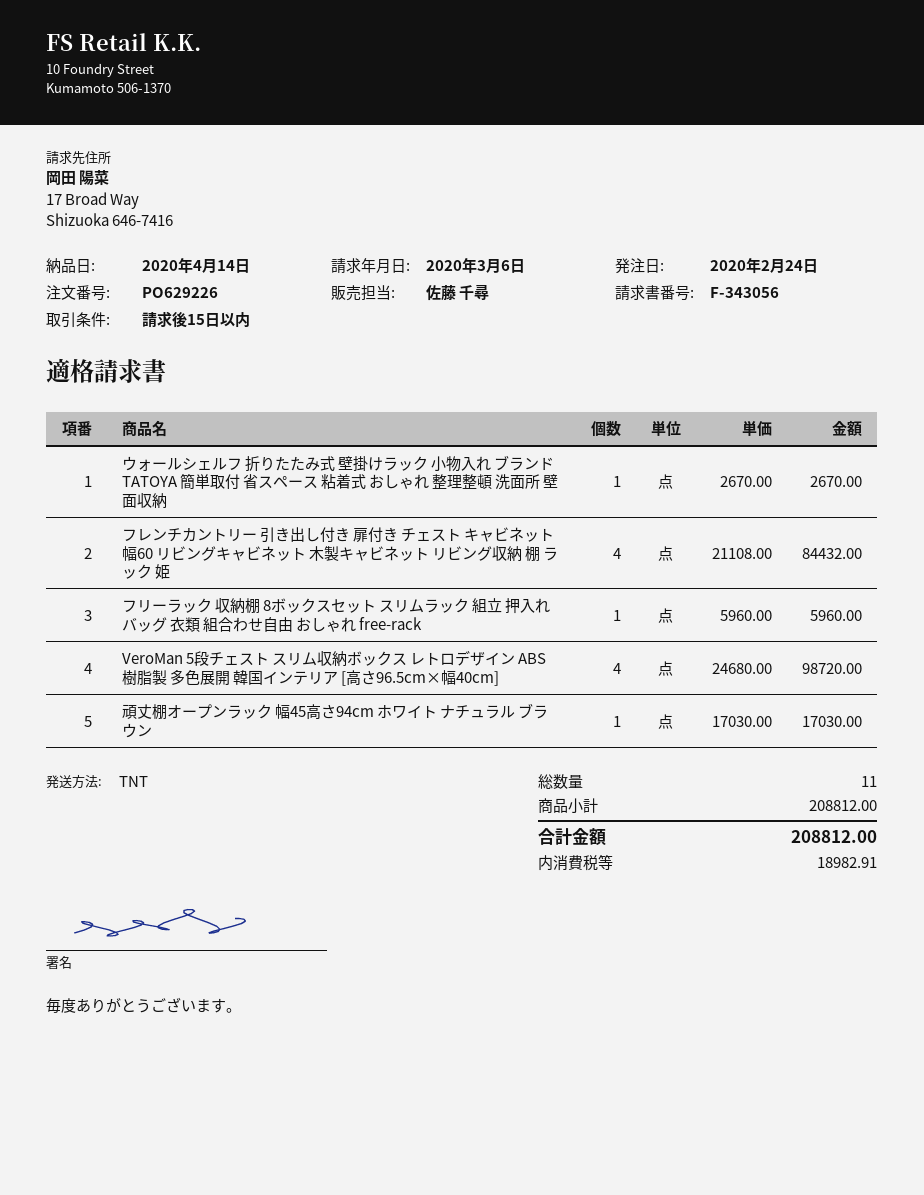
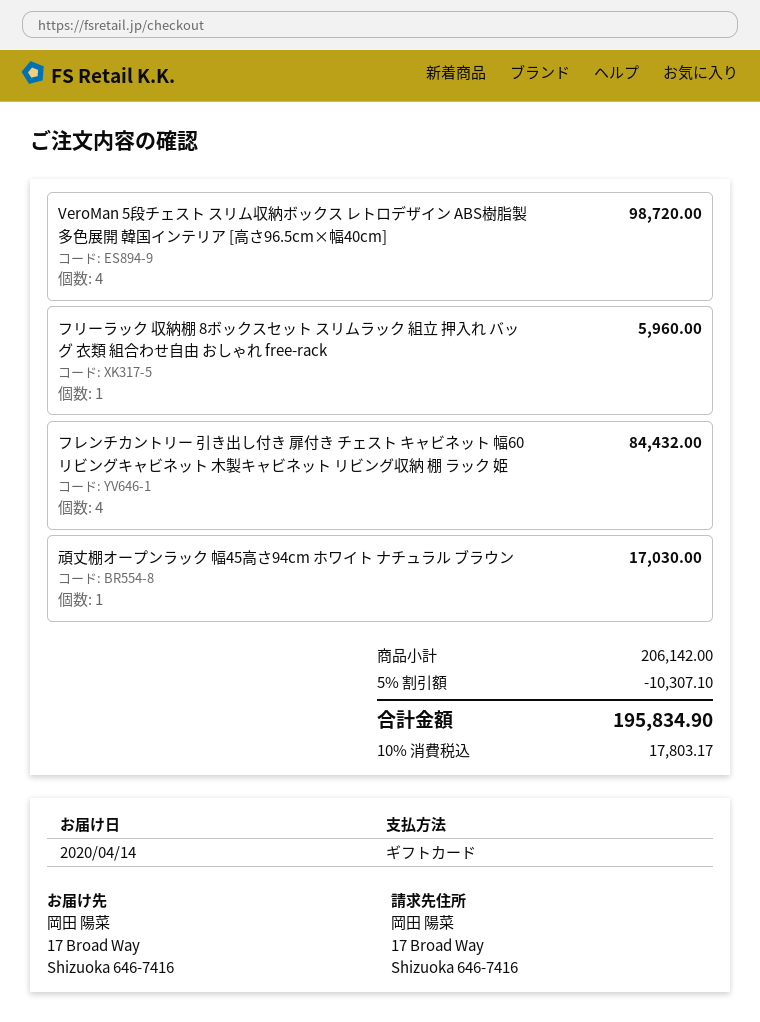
ウォールシェルフ 折りたたみ式 壁掛けラック 小物入れ ブランド TATOYA 簡単取付 省スペース 粘着式 おしゃれ 整理整頓 洗面所 壁面収納: 1 for 2670.00 -> none
subtotal: 208812.00 -> 206142.00
discount: none -> 5% = 10307.10
tax: 18982.91 -> 17803.17
total: 208812.00 -> 195834.90

